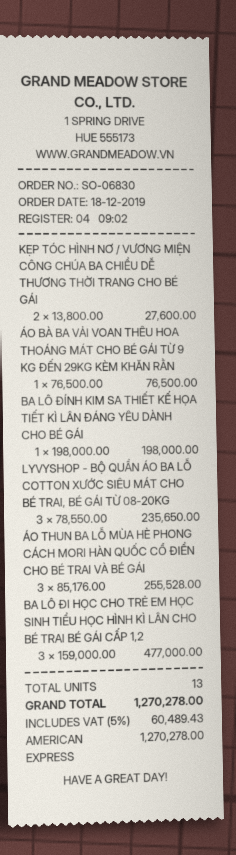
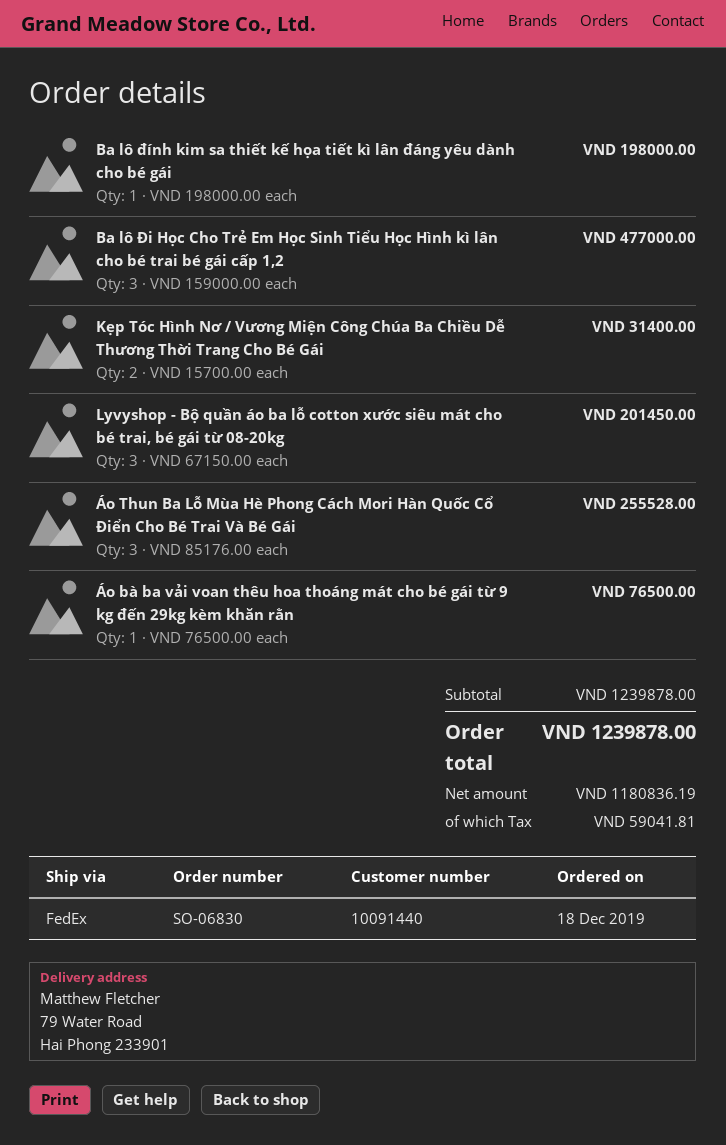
KẸP TÓC HÌNH NƠ / VƯƠNG MIỆN CÔNG CHÚA BA CHIỀU DỄ THƯƠNG THỜI TRANG CHO BÉ GÁI: 2 x 13800.00 = 27600.00 -> 2 x 15700.00 = 31400.00
LYVYSHOP - BỘ QUẦN ÁO BA LỖ COTTON XƯỚC SIÊU MÁT CHO BÉ TRAI, BÉ GÁI TỪ 08-20KG: 3 x 78550.00 = 235650.00 -> 3 x 67150.00 = 201450.00
tax: 60489.43 -> 59041.81
total: 1270278.00 -> 1239878.00

